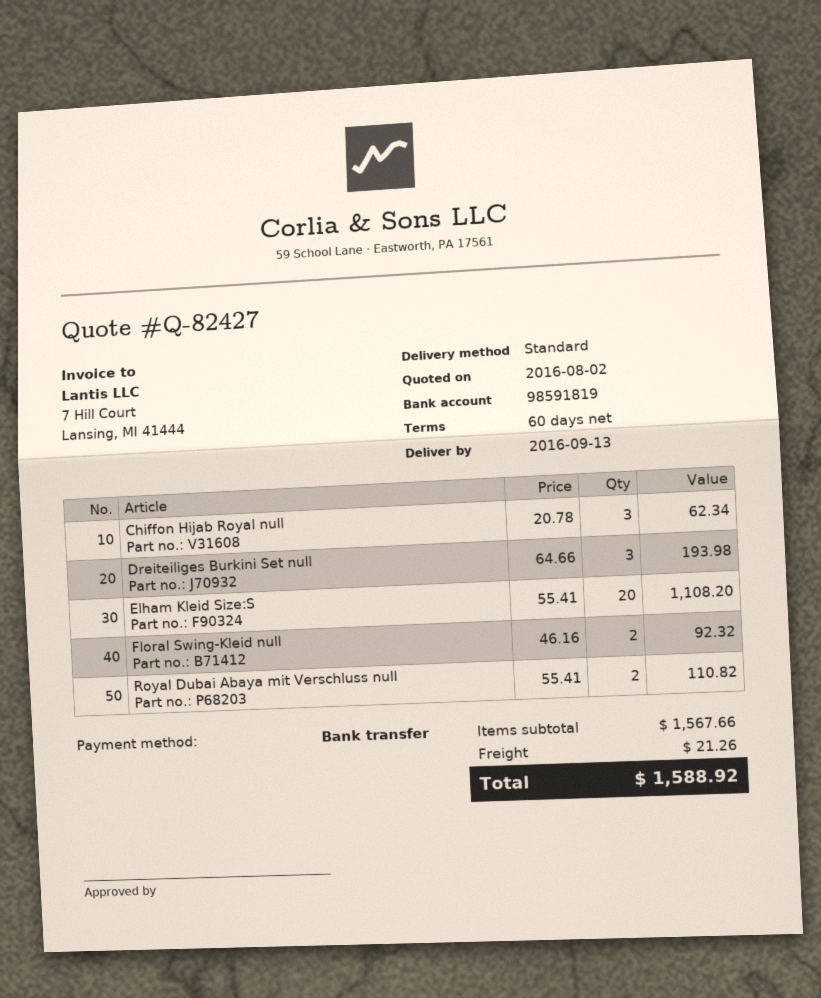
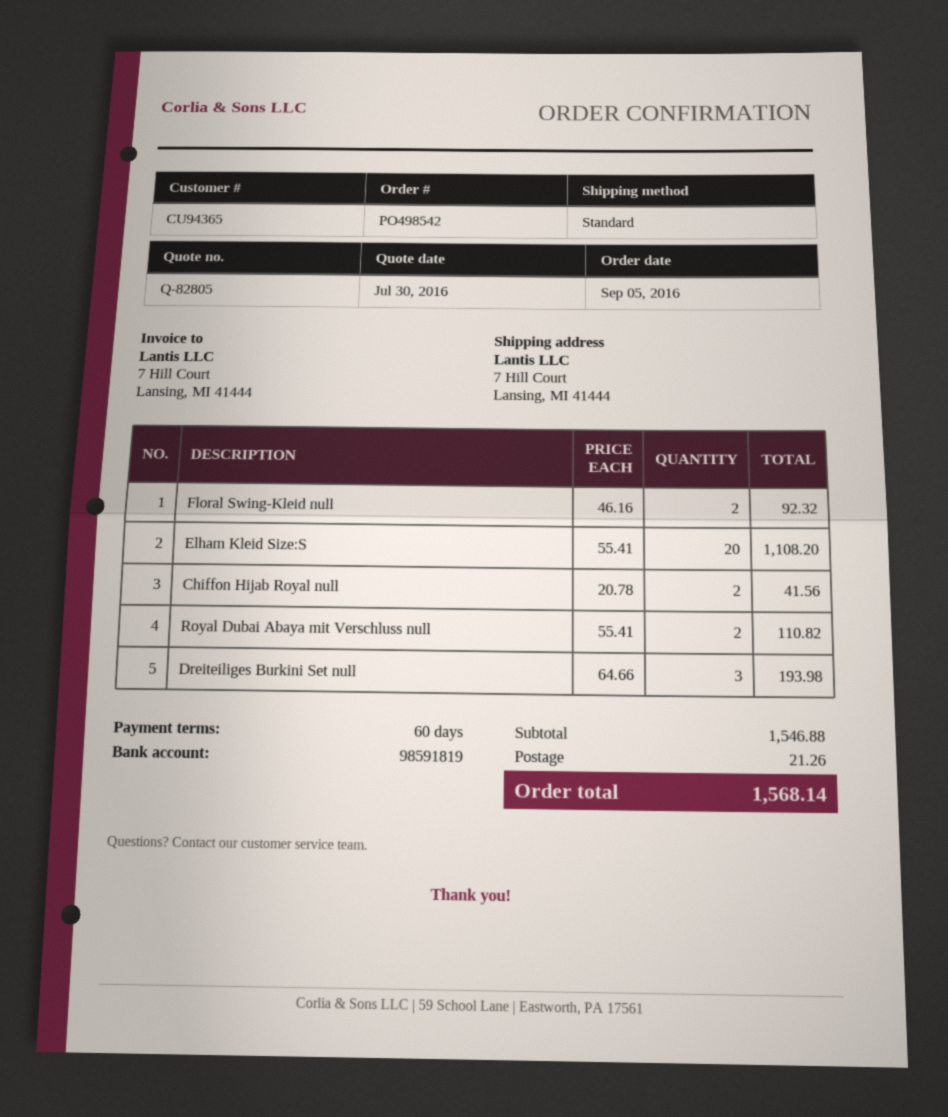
quote number: Q-82427 -> Q-82805
quote date: 2016-08-02 -> 2016-07-30
Chiffon Hijab Royal null: 3 x 20.78 = 62.34 -> 2 x 20.78 = 41.56
subtotal: 1567.66 -> 1546.88
total: 1588.92 -> 1568.14

